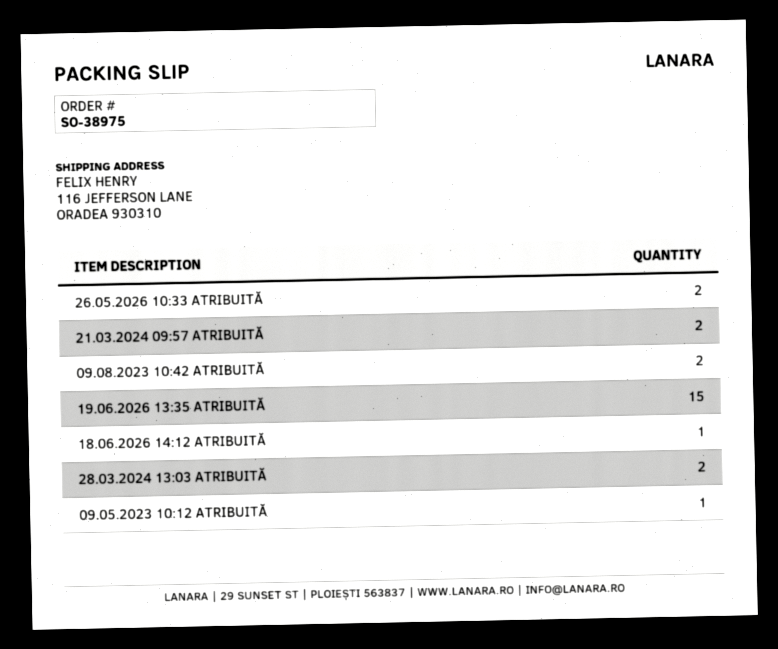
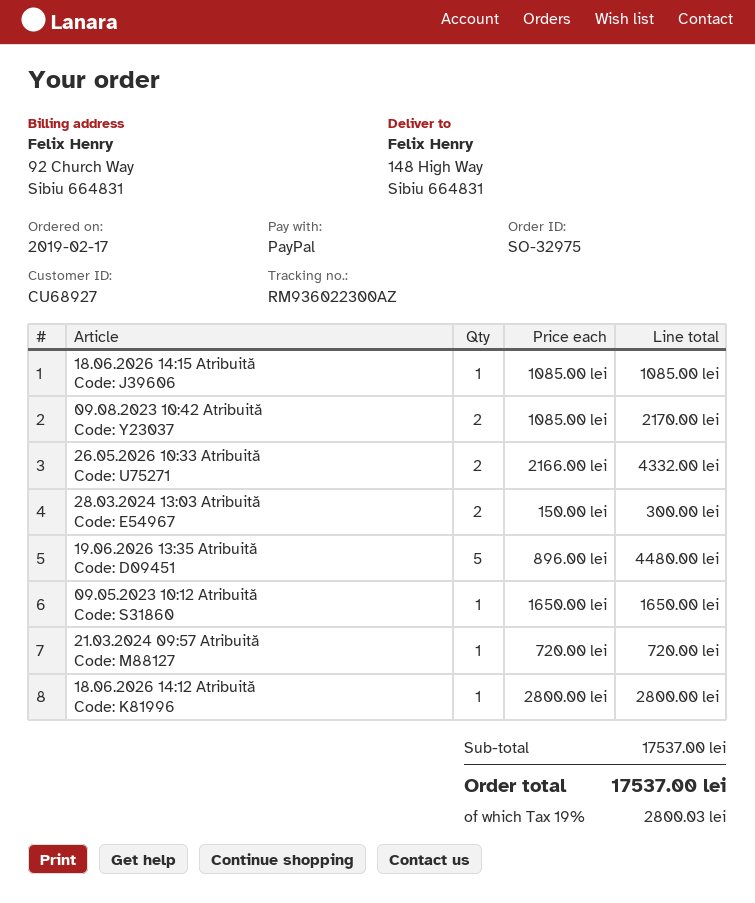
order number: SO-38975 -> SO-32975
ship to: 116 JEFFERSON LANE, ORADEA 930310 -> 148 High Way, Sibiu 664831
21.03.2024 09:57 ATRIBUITĂ: 2 -> 1
19.06.2026 13:35 ATRIBUITĂ: 15 -> 5
18.06.2026 14:15 Atribuită: none -> 1

